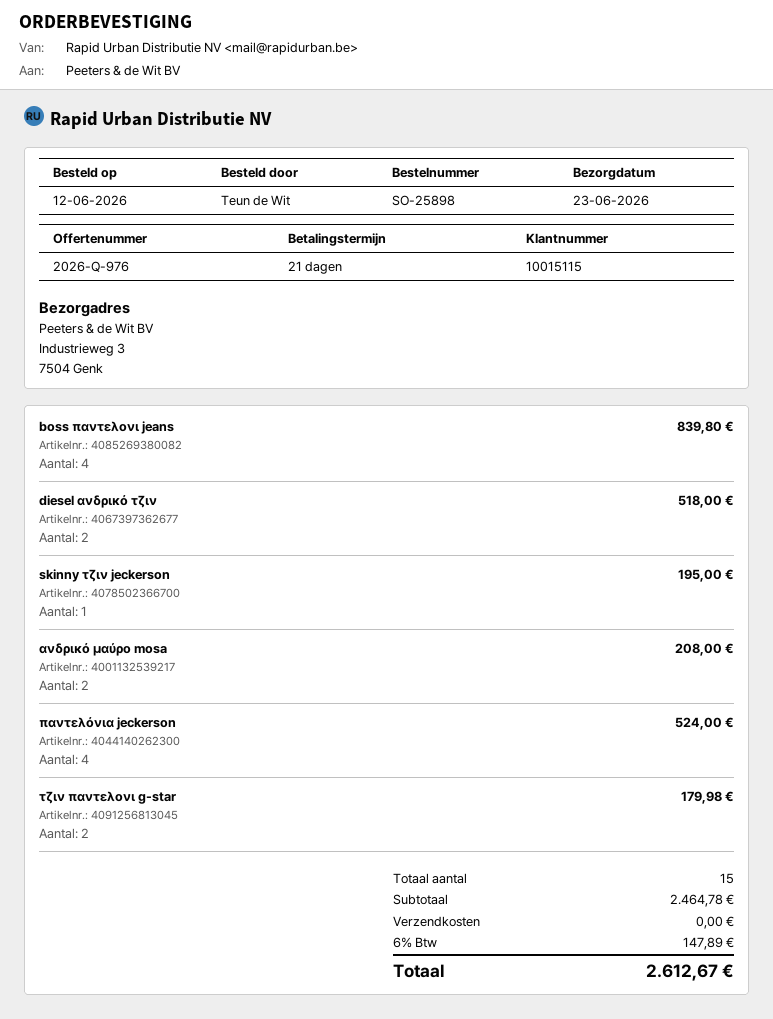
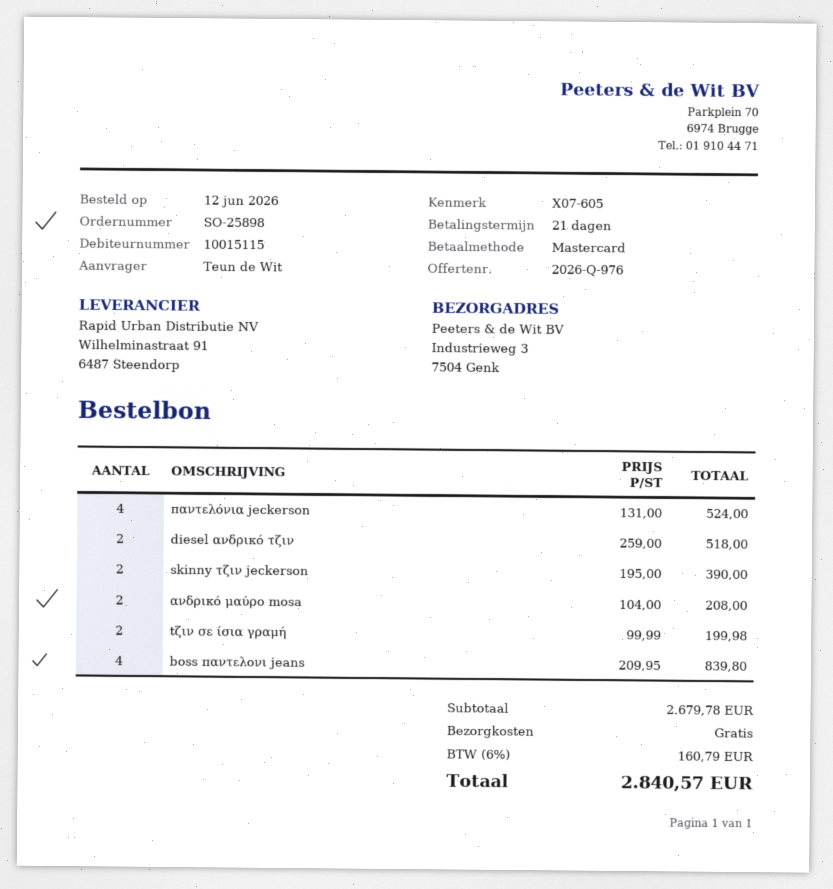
skinny τζιν jeckerson: 1 for 195.00 -> 2 for 390.00
τζιν παντελονι g-star: 2 for 179.98 -> none
tζιν σε ίσια γραμή: none -> 2 for 199.98
subtotal: 2464.78 -> 2679.78
tax: 6% = 147.89 -> 6% = 160.79
total: 2612.67 -> 2840.57

